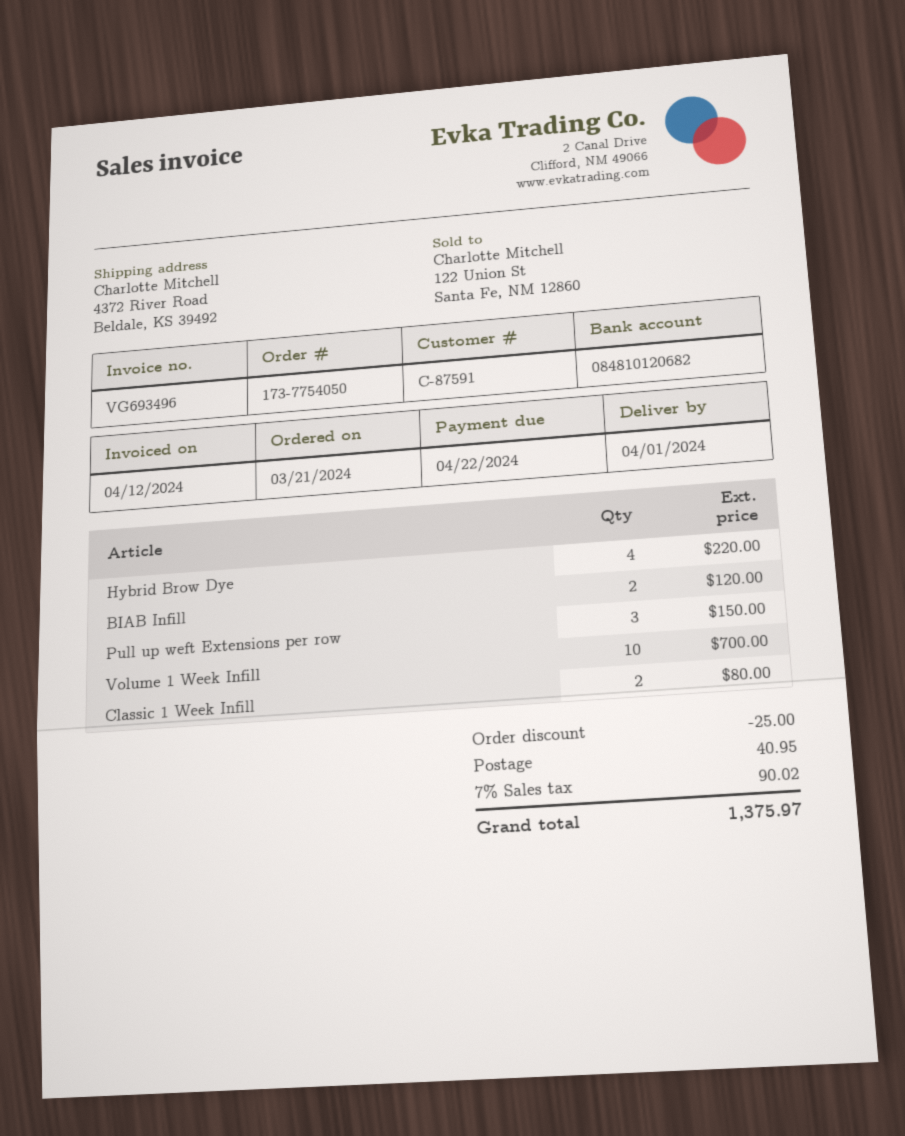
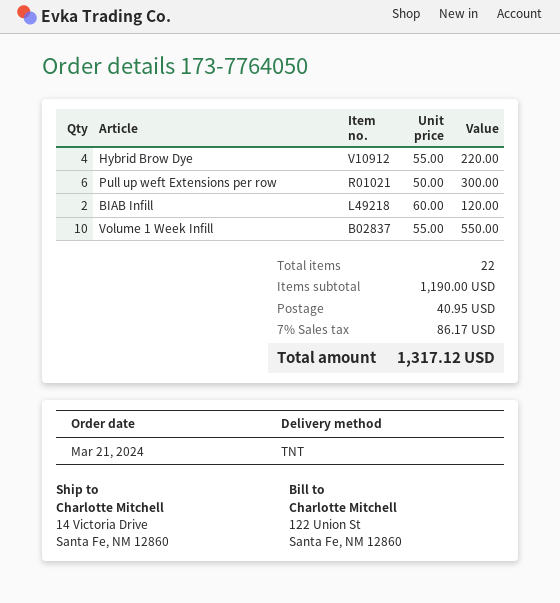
order number: 173-7754050 -> 173-7764050
ship to: 4372 River Road, Beldale, KS 39492 -> 14 Victoria Drive, Santa Fe, NM 12860
Pull up weft Extensions per row: 3 for 150.00 -> 6 for 300.00
Volume 1 Week Infill: 10 for 700.00 -> 10 for 550.00
Classic 1 Week Infill: 2 for 80.00 -> none
discount: 25.00 -> none
tax: 7% = 90.02 -> 7% = 86.17
total: 1375.97 -> 1317.12

